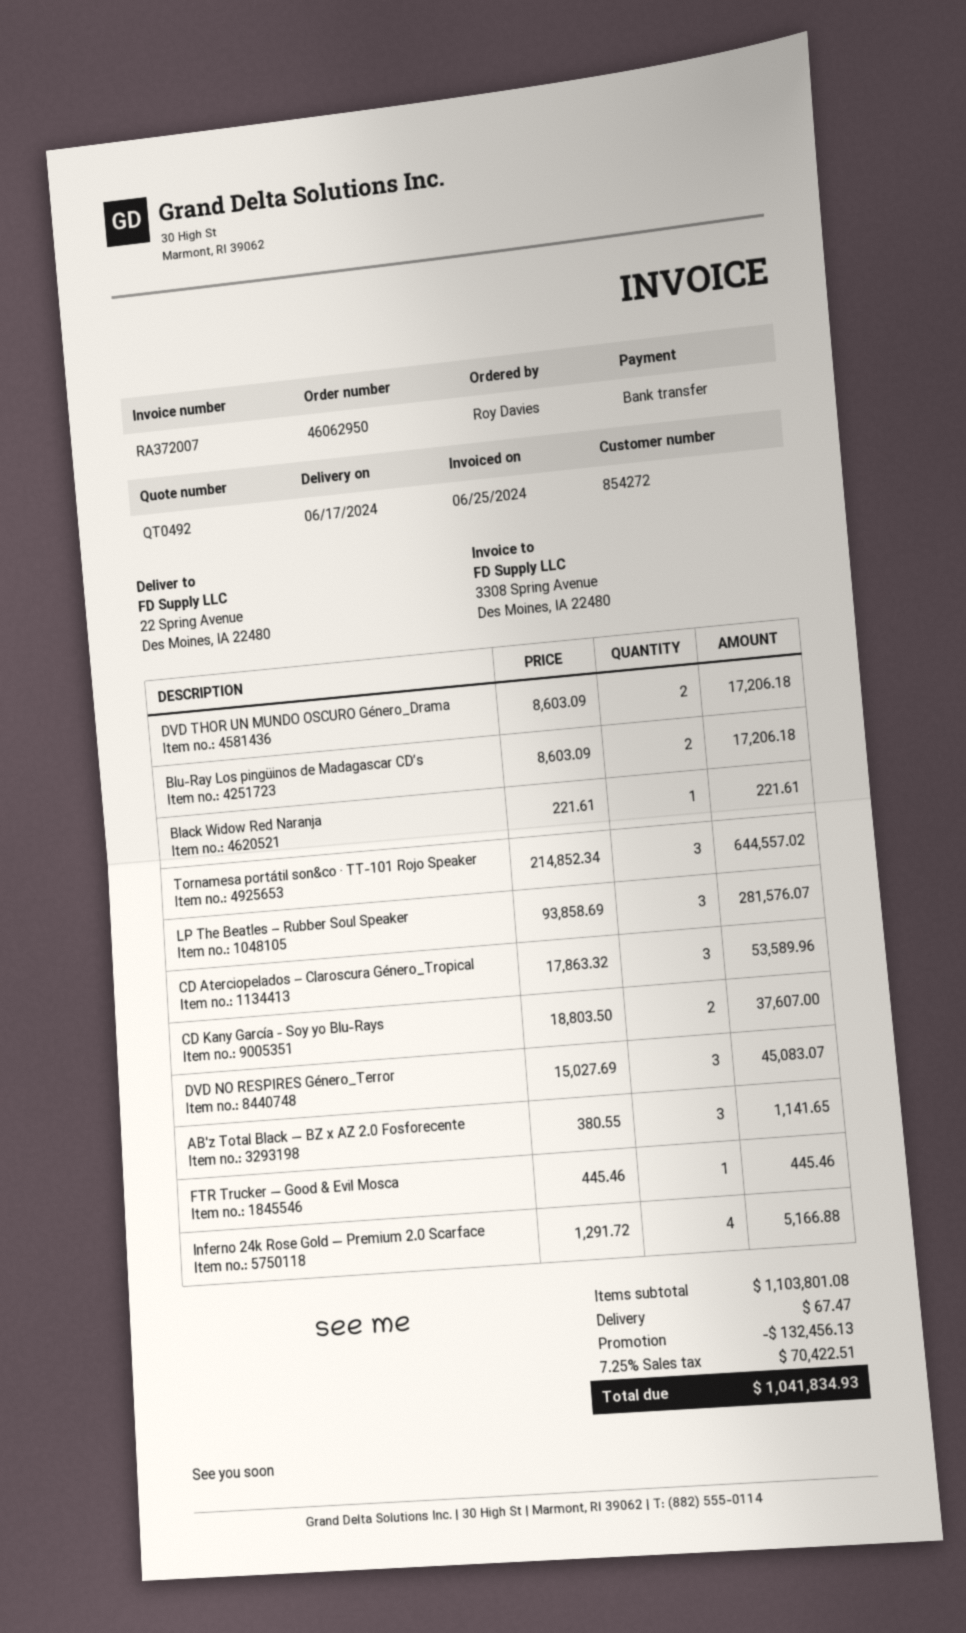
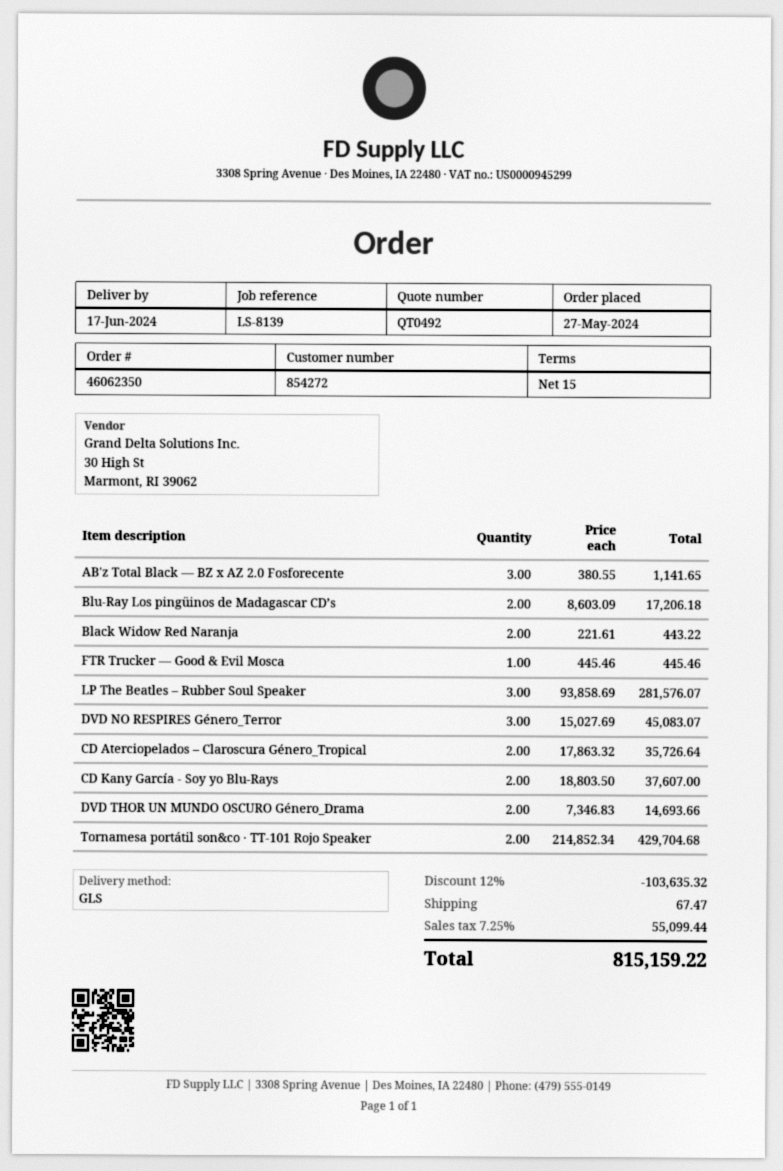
order number: 46062950 -> 46062350
DVD THOR UN MUNDO OSCURO Género_Drama: 2 x 8603.09 = 17206.18 -> 2 x 7346.83 = 14693.66
Black Widow Red Naranja: 1 x 221.61 = 221.61 -> 2 x 221.61 = 443.22
Tornamesa portátil son&co · TT-101 Rojo Speaker: 3 x 214852.34 = 644557.02 -> 2 x 214852.34 = 429704.68
CD Aterciopelados – Claroscura Género_Tropical: 3 x 17863.32 = 53589.96 -> 2 x 17863.32 = 35726.64
Inferno 24k Rose Gold — Premium 2.0 Scarface: 4 x 1291.72 = 5166.88 -> none
discount: 132456.13 -> 103635.32
tax: 7.25% = 70422.51 -> 7.25% = 55099.44
total: 1041834.93 -> 815159.22

